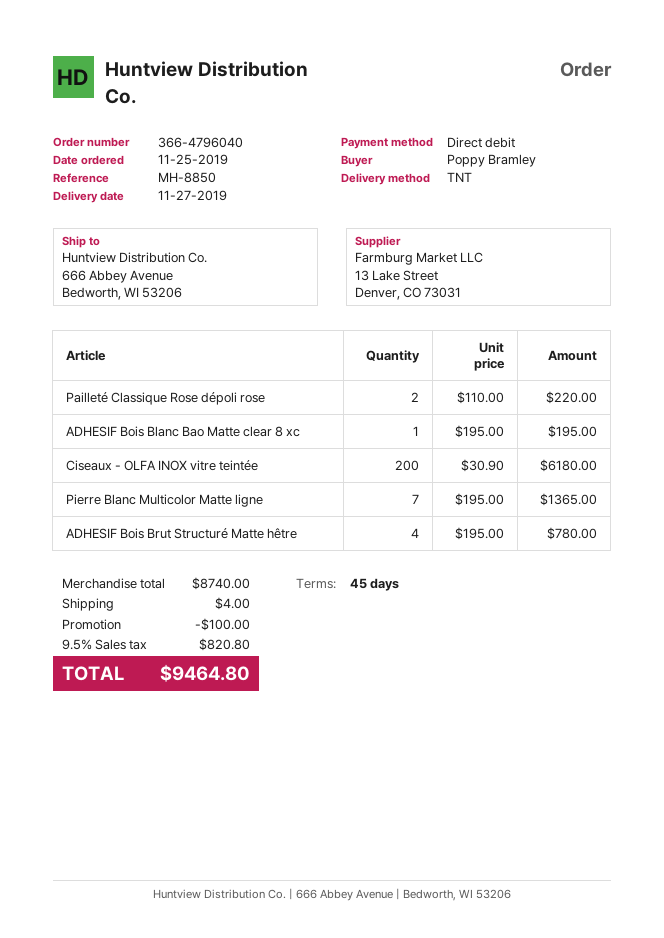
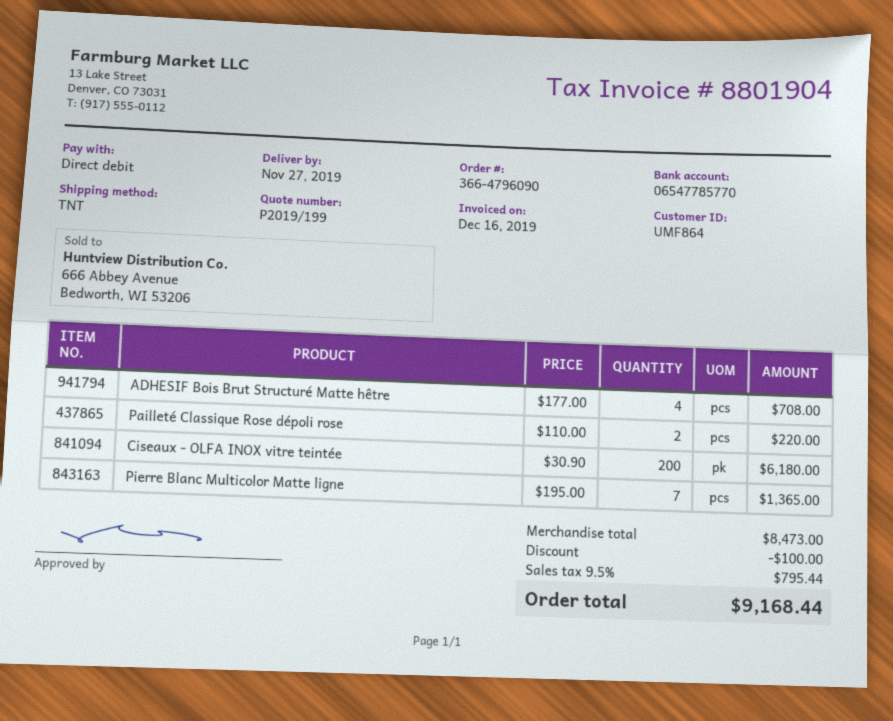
order number: 366-4796040 -> 366-4796090
ADHESIF Bois Blanc Bao Matte clear 8 xc: 1 x 195.00 = 195.00 -> none
ADHESIF Bois Brut Structuré Matte hêtre: 4 x 195.00 = 780.00 -> 4 x 177.00 = 708.00
subtotal: 8740.00 -> 8473.00
shipping: 4.00 -> none
tax: 9.5% = 820.80 -> 9.5% = 795.44
total: 9464.80 -> 9168.44

